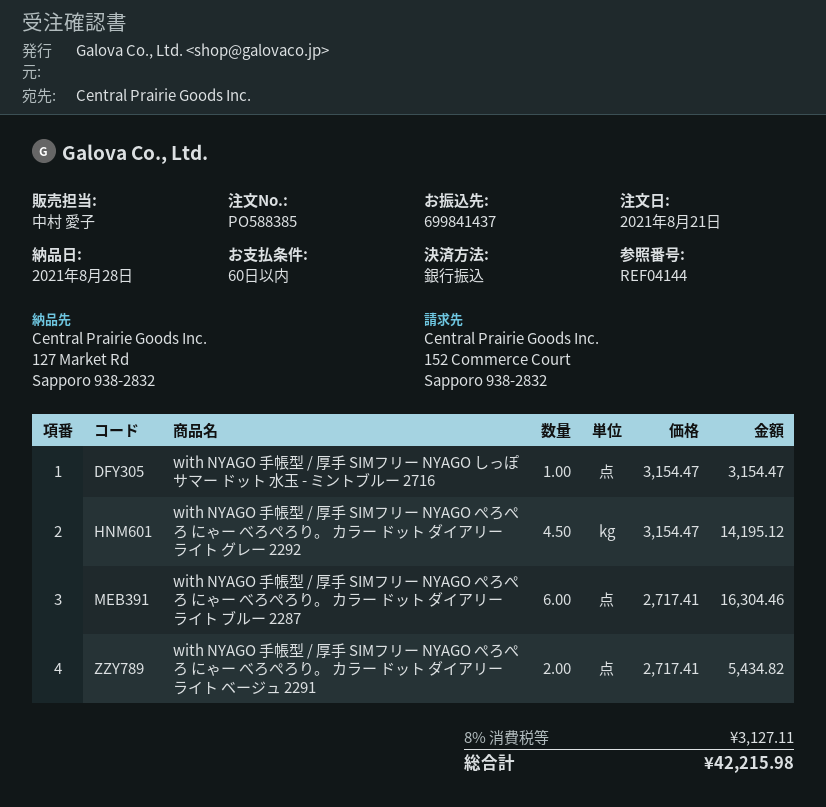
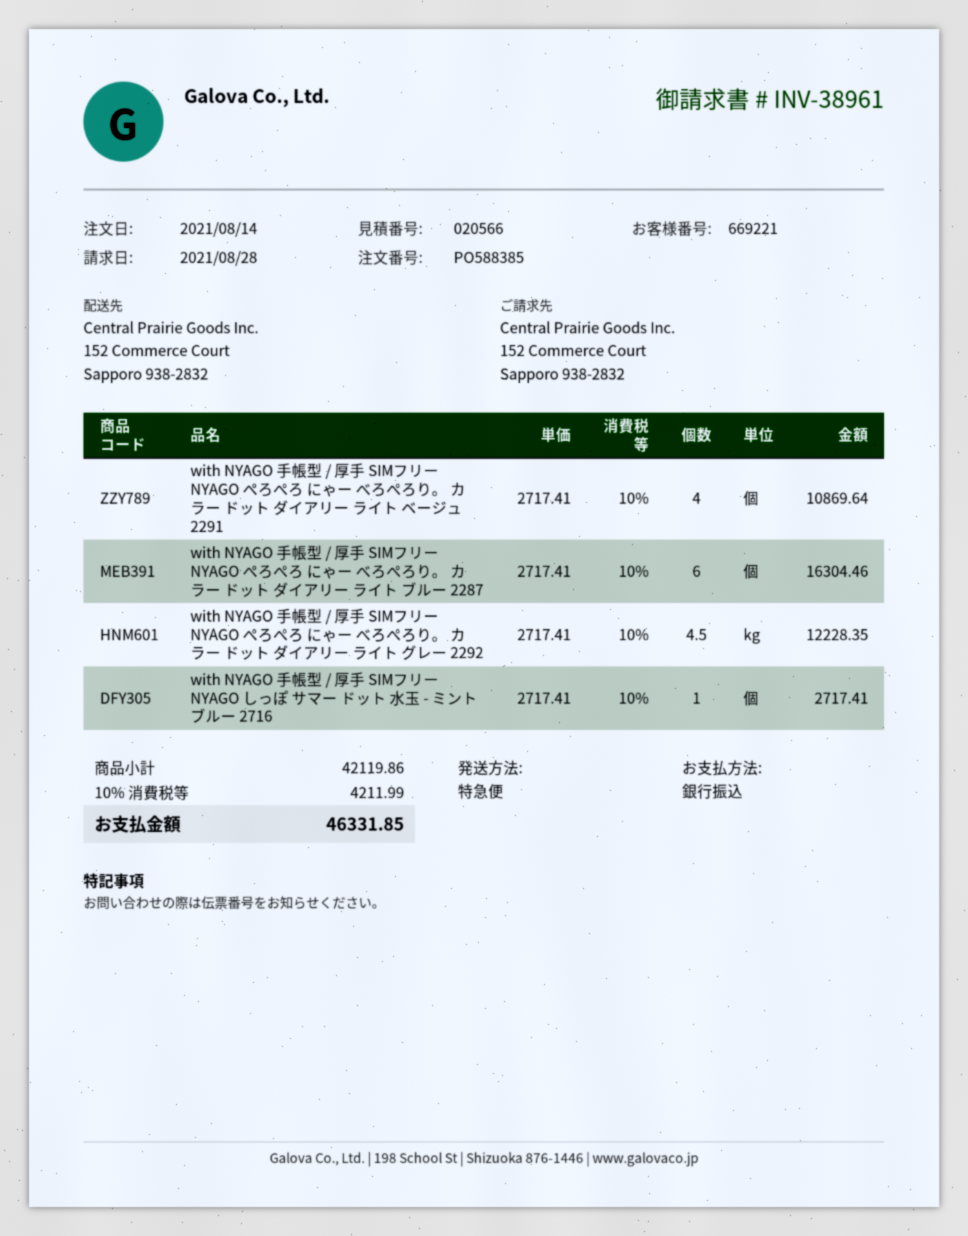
order date: 2021-08-21 -> 2021-08-14
ship to: 127 Market Rd, Sapporo 938-2832 -> 152 Commerce Court, Sapporo 938-2832
with NYAGO 手帳型 / 厚手 SIMフリー NYAGO しっぽ サマー ドット 水玉 - ミントブルー 2716: 1 x 3154.47 = 3154.47 -> 1 x 2717.41 = 2717.41
with NYAGO 手帳型 / 厚手 SIMフリー NYAGO ぺろぺろ にゃー べろぺろり。 カラー ドット ダイアリー ライト グレー 2292: 4.5 x 3154.47 = 14195.12 -> 4.5 x 2717.41 = 12228.35
with NYAGO 手帳型 / 厚手 SIMフリー NYAGO ぺろぺろ にゃー べろぺろり。 カラー ドット ダイアリー ライト ベージュ 2291: 2 x 2717.41 = 5434.82 -> 4 x 2717.41 = 10869.64
tax: 8% = 3127.11 -> 10% = 4211.99
total: 42215.98 -> 46331.85

